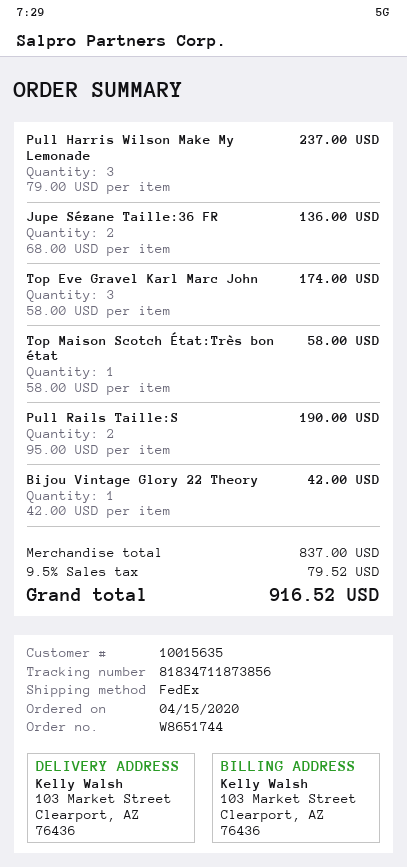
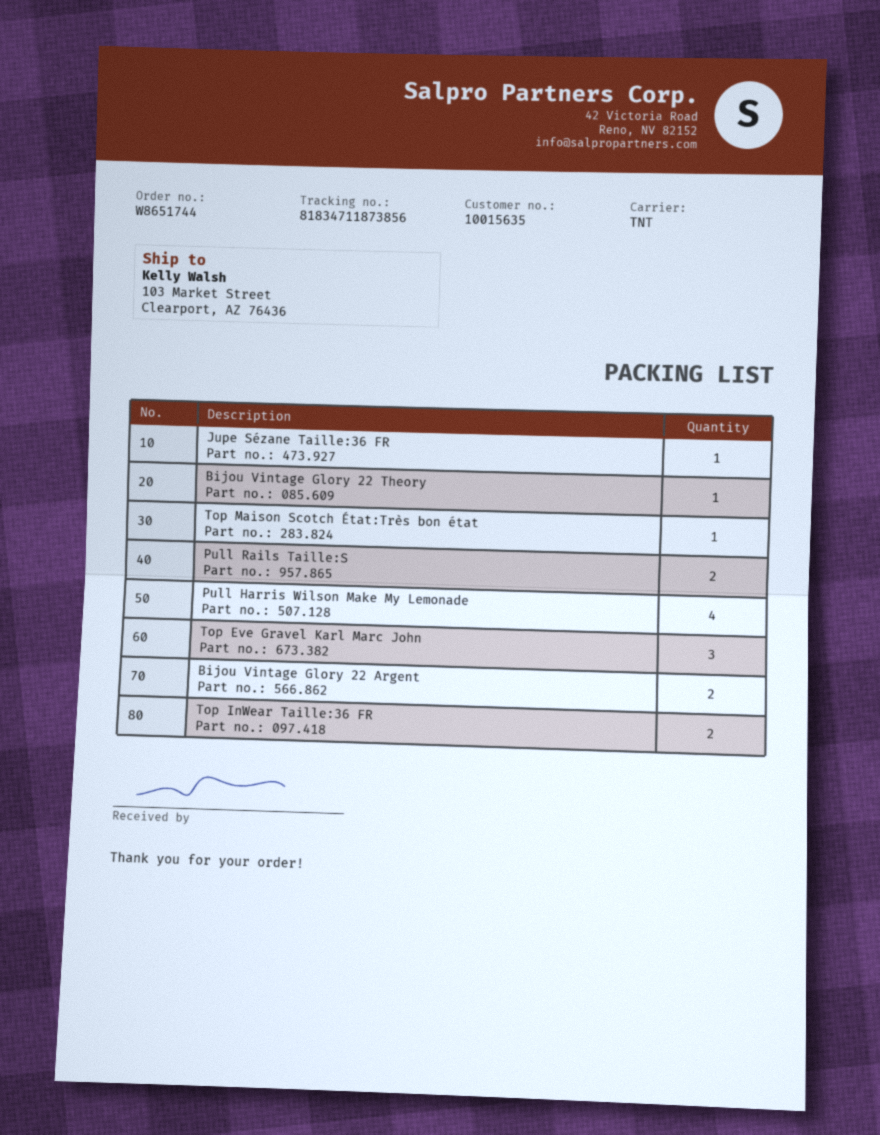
shipping method: FedEx -> TNT
Pull Harris Wilson Make My Lemonade: 3 -> 4
Jupe Sézane Taille:36 FR: 2 -> 1
Bijou Vintage Glory 22 Argent: none -> 2
Top InWear Taille:36 FR: none -> 2

